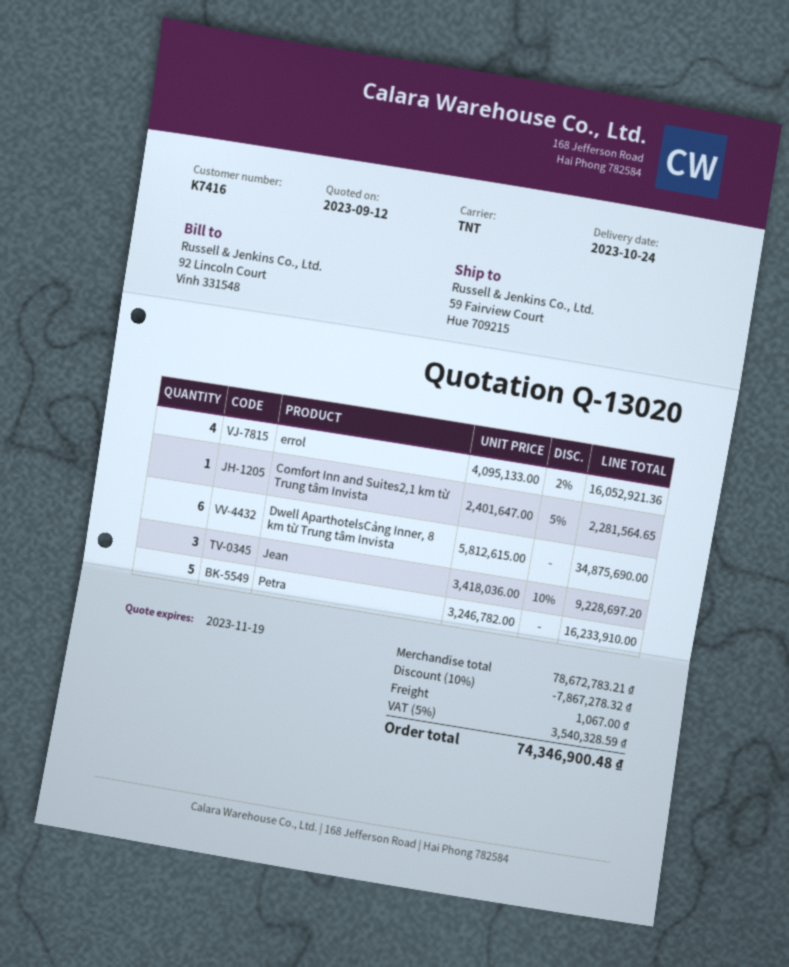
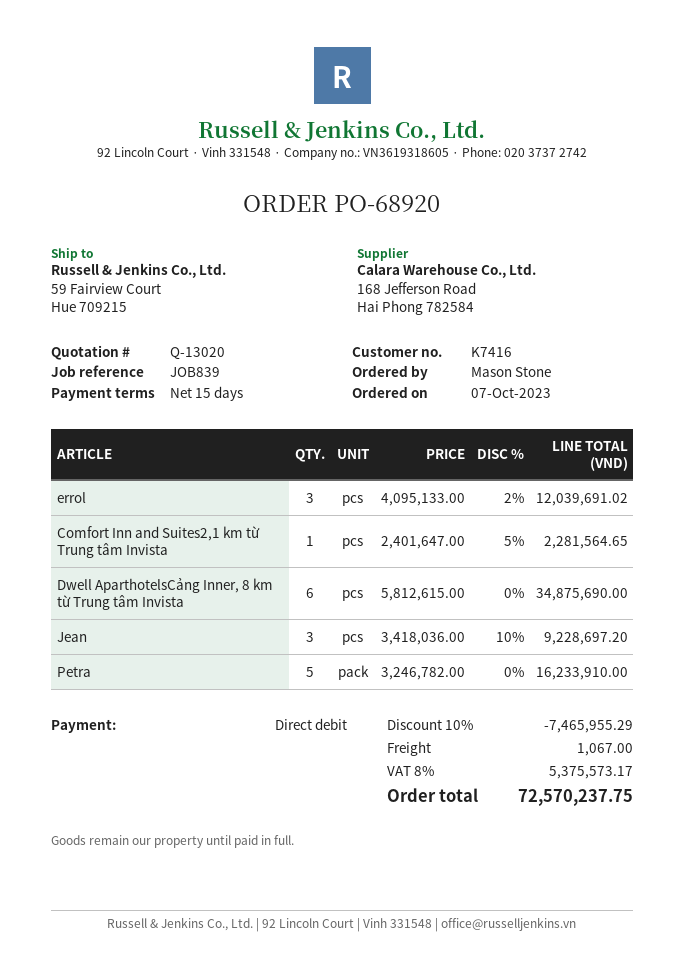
errol: 4 x 4095133.00 - 2% = 16052921.36 -> 3 x 4095133.00 - 2% = 12039691.02
discount: 10% = 7867278.32 -> 10% = 7465955.29
tax: 5% = 3540328.59 -> 8% = 5375573.17
total: 74346900.48 -> 72570237.75

